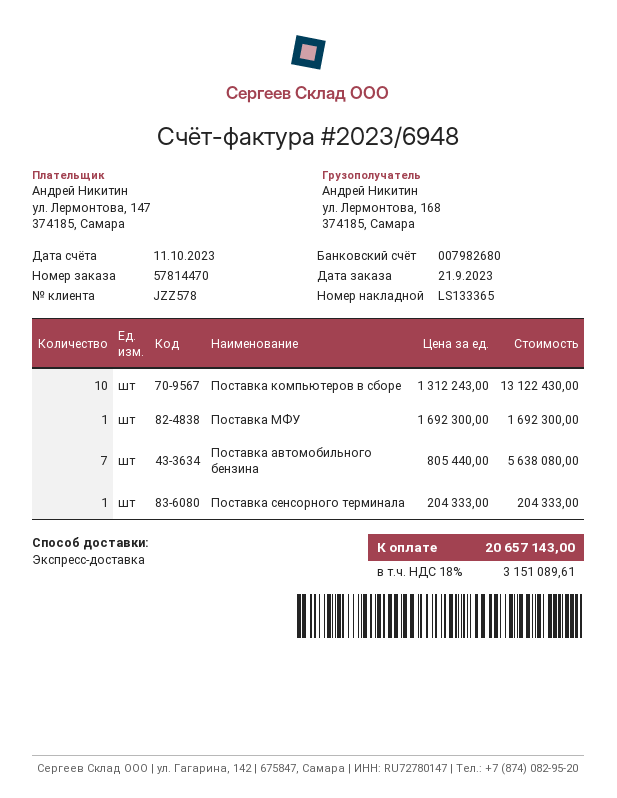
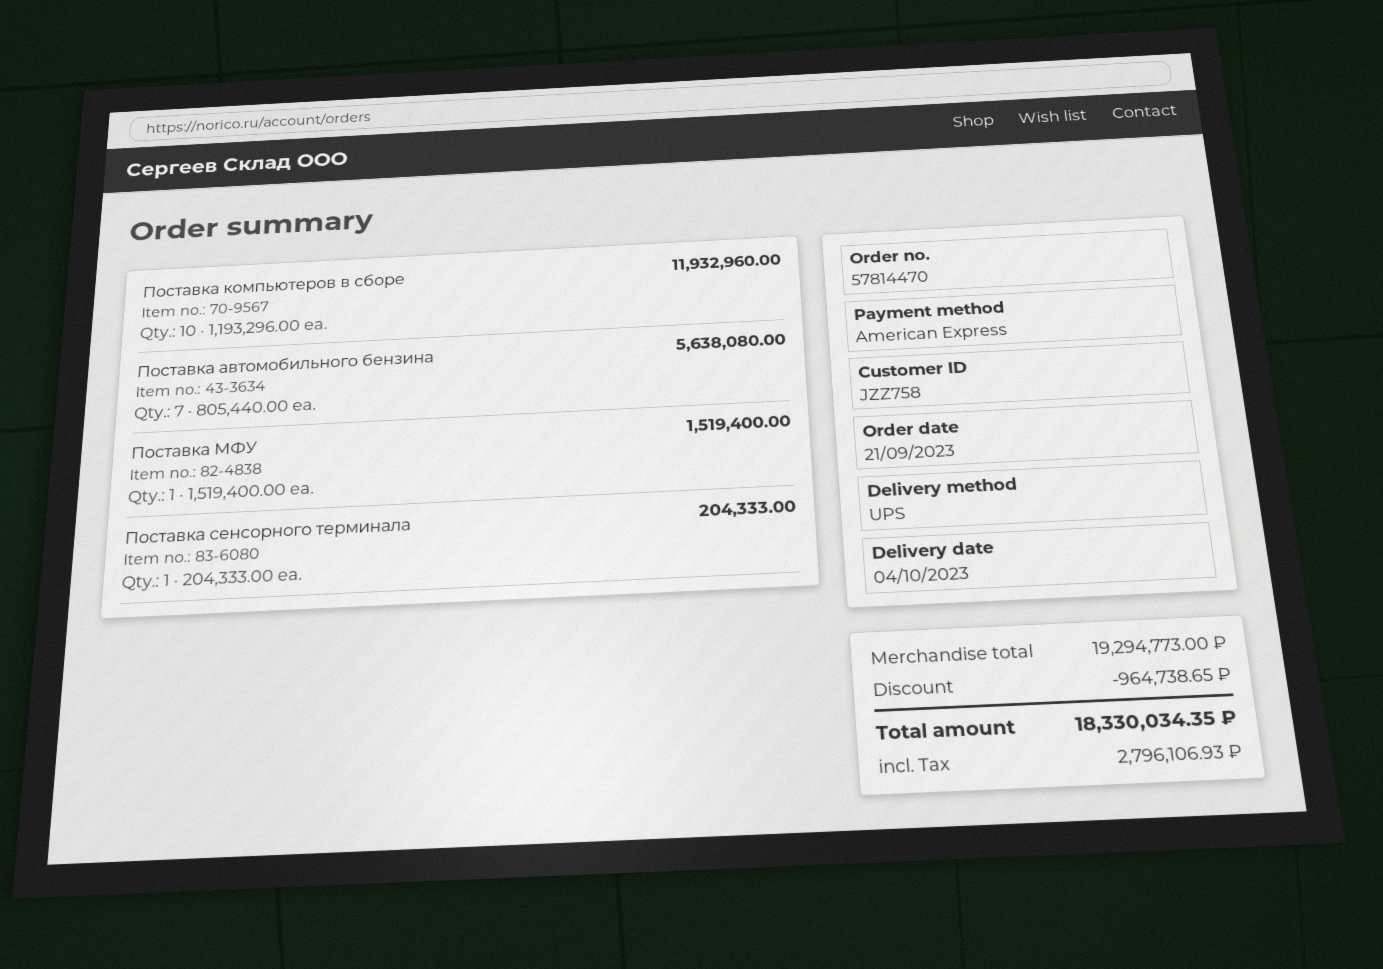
customer number: JZZ578 -> JZZ758
shipping method: express -> UPS
Поставка компьютеров в сборе: 10 x 1312243.00 = 13122430.00 -> 10 x 1193296.00 = 11932960.00
Поставка МФУ: 1 x 1692300.00 = 1692300.00 -> 1 x 1519400.00 = 1519400.00
discount: none -> 964738.65
tax: 3151089.61 -> 2796106.93
total: 20657143.00 -> 18330034.35

